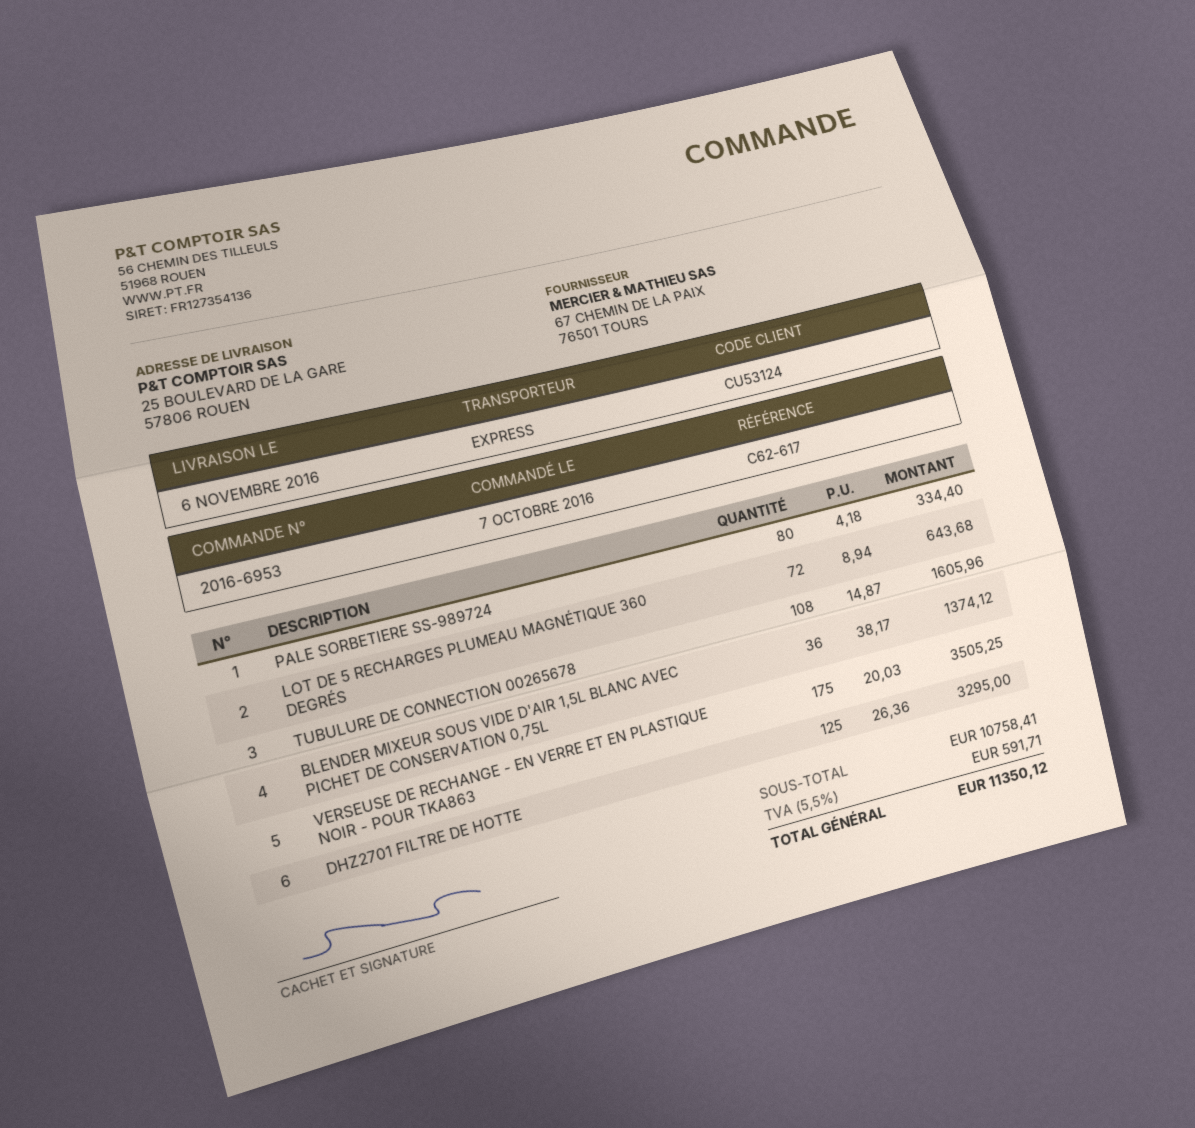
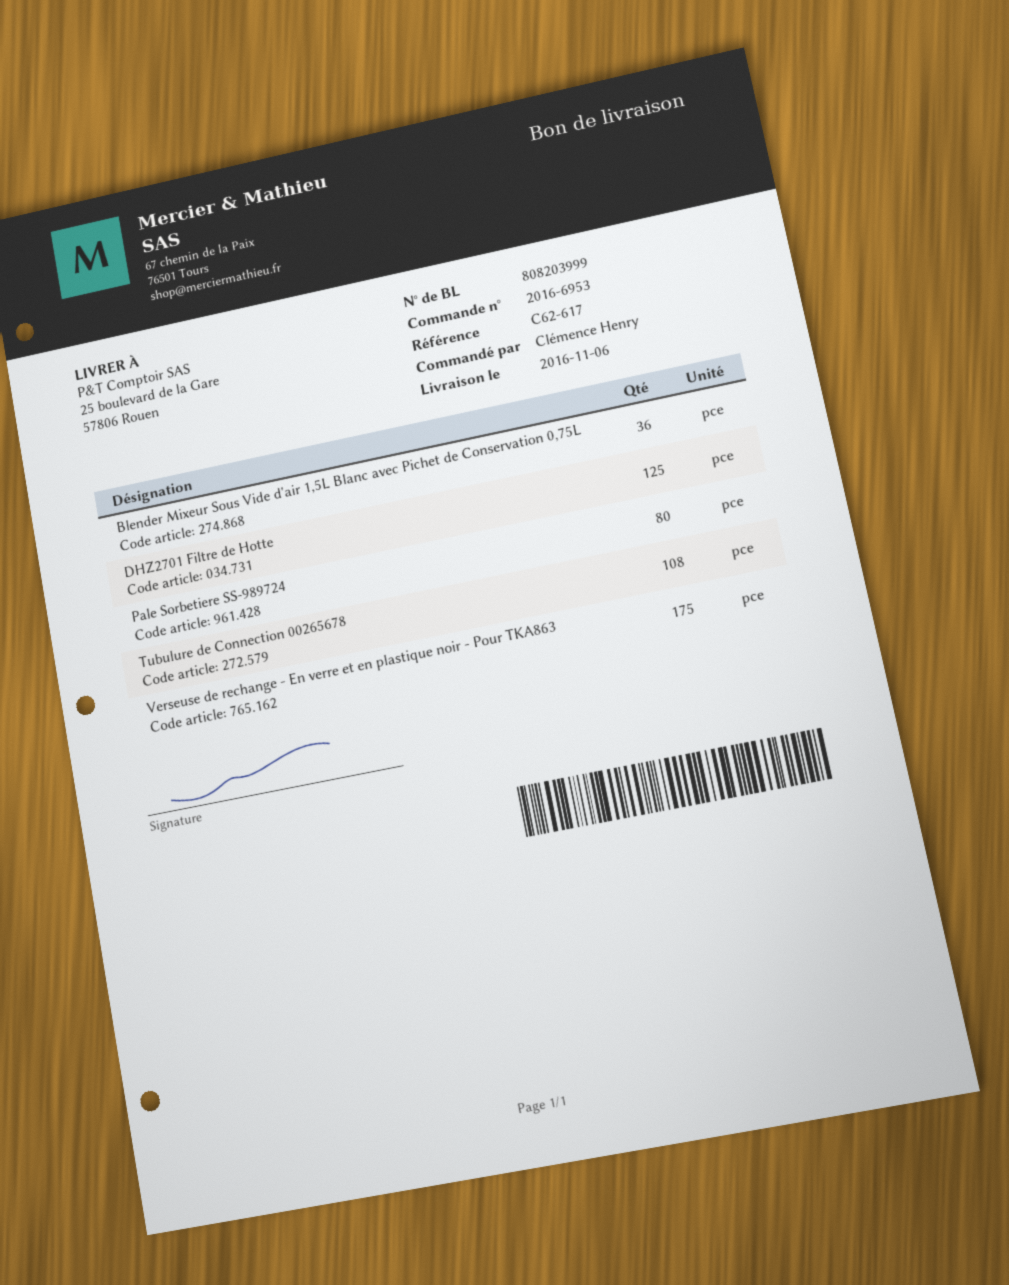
LOT DE 5 RECHARGES PLUMEAU MAGNÉTIQUE 360 DEGRÉS: 72 -> none

